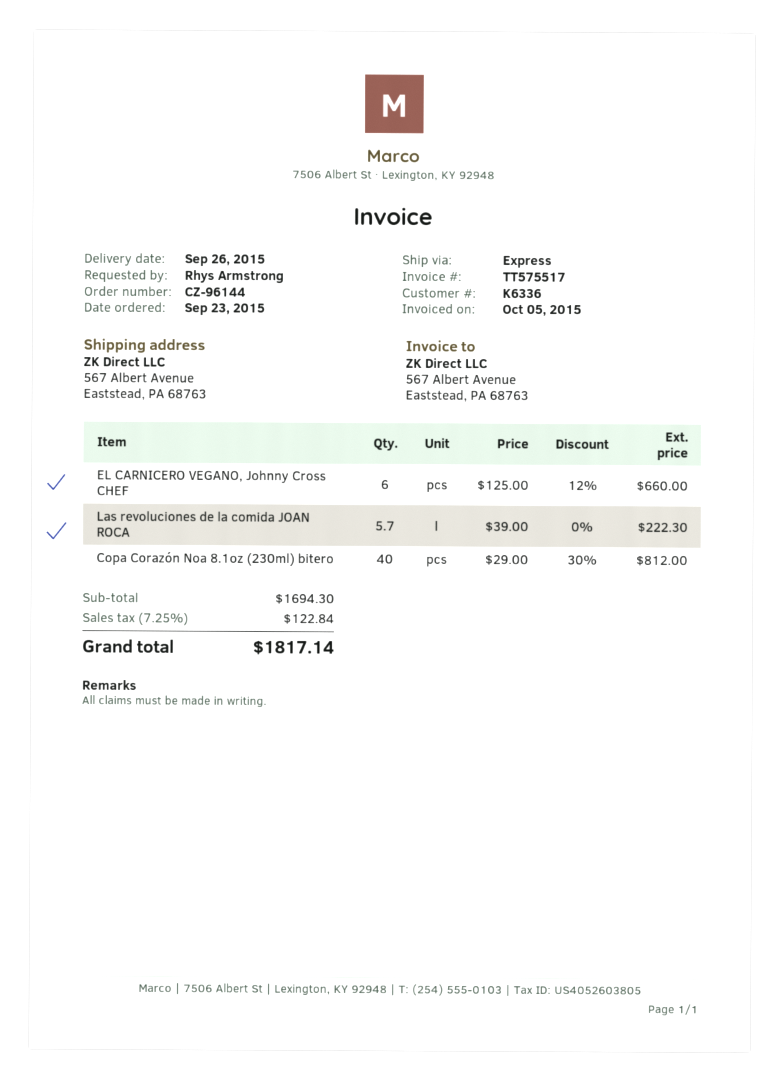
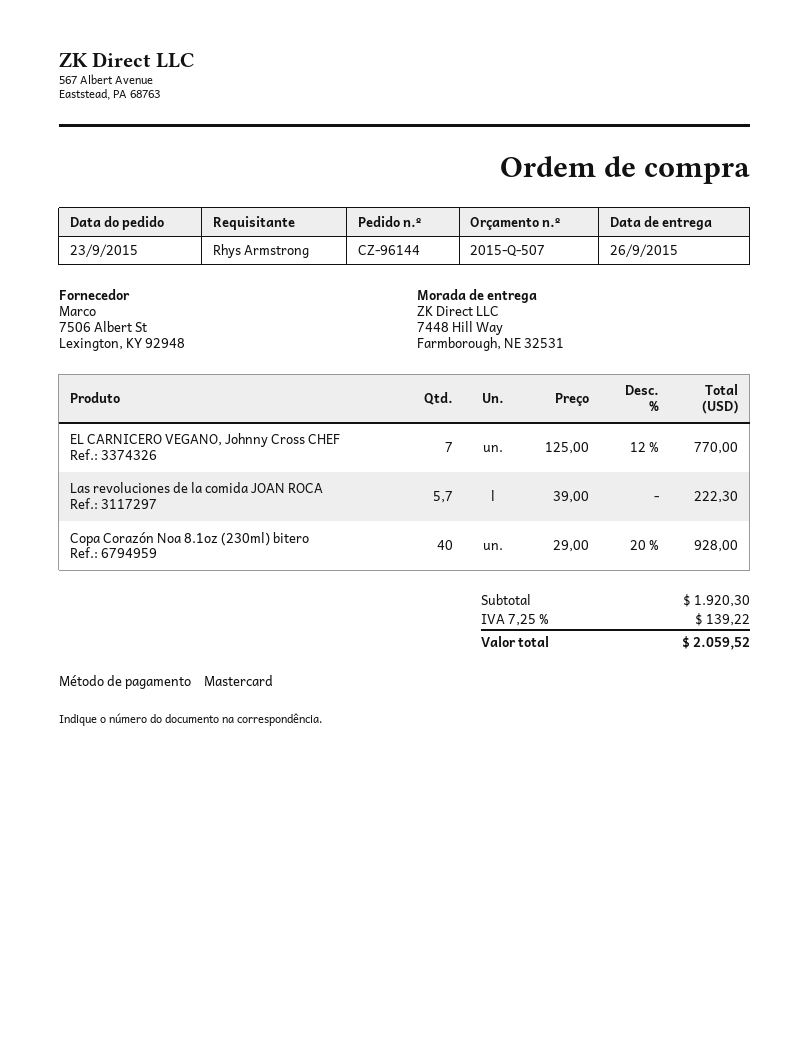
ship to: 567 Albert Avenue, Eaststead, PA 68763 -> 7448 Hill Way, Farmborough, NE 32531
EL CARNICERO VEGANO, Johnny Cross CHEF: 6 x 125.00 - 12% = 660.00 -> 7 x 125.00 - 12% = 770.00
Copa Corazón Noa 8.1oz (230ml) bitero: 40 x 29.00 - 30% = 812.00 -> 40 x 29.00 - 20% = 928.00
subtotal: 1694.30 -> 1920.30
tax: 7.25% = 122.84 -> 7.25% = 139.22
total: 1817.14 -> 2059.52

